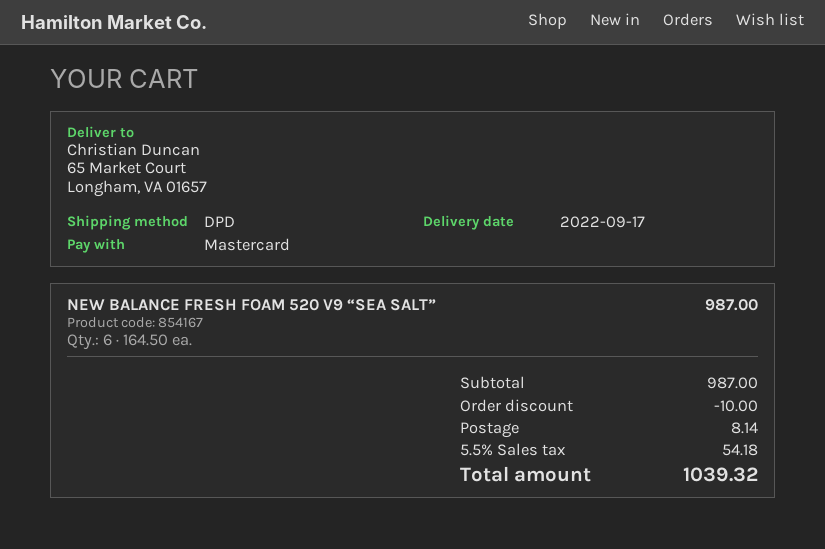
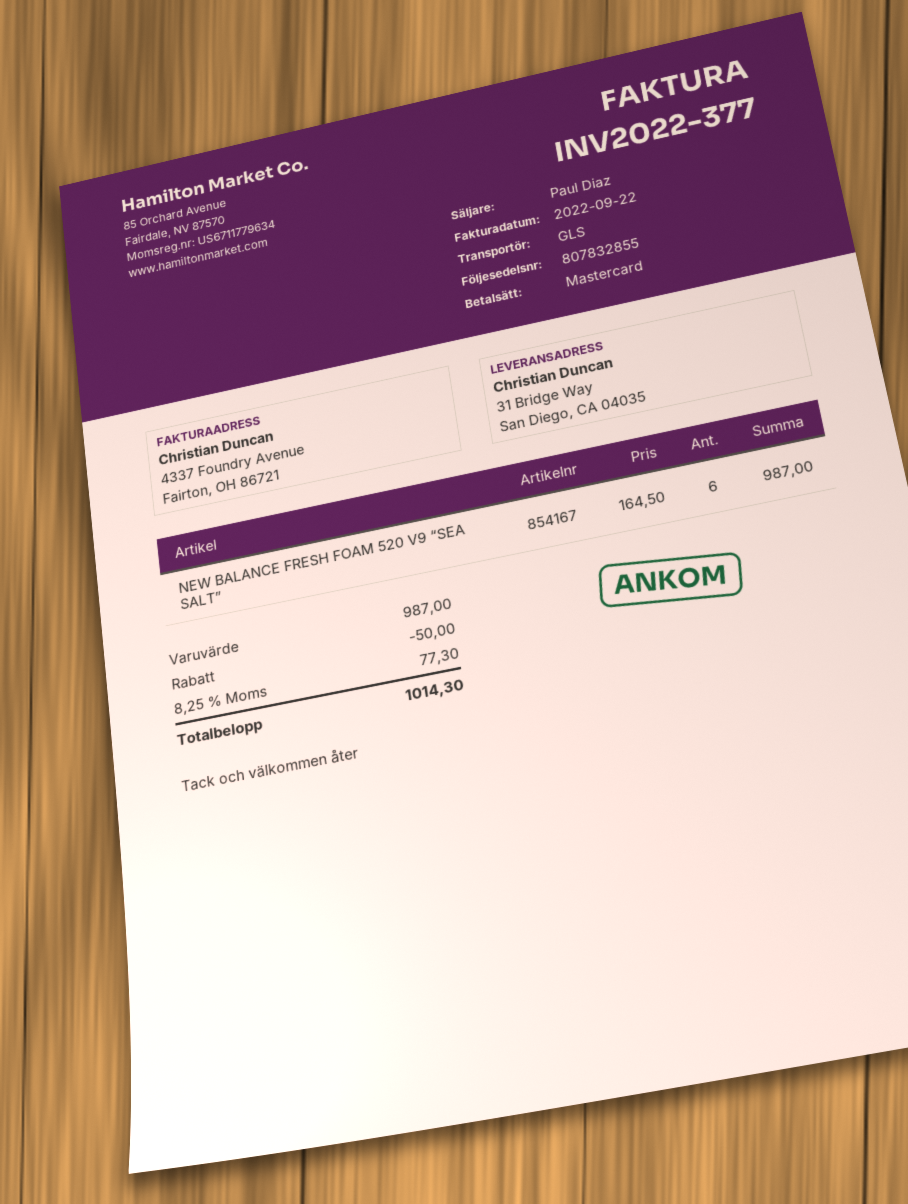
shipping method: DPD -> GLS
ship to: 65 Market Court, Longham, VA 01657 -> 31 Bridge Way, San Diego, CA 04035
discount: 10.00 -> 50.00
shipping: 8.14 -> none
tax: 5.5% = 54.18 -> 8.25% = 77.30
total: 1039.32 -> 1014.30

